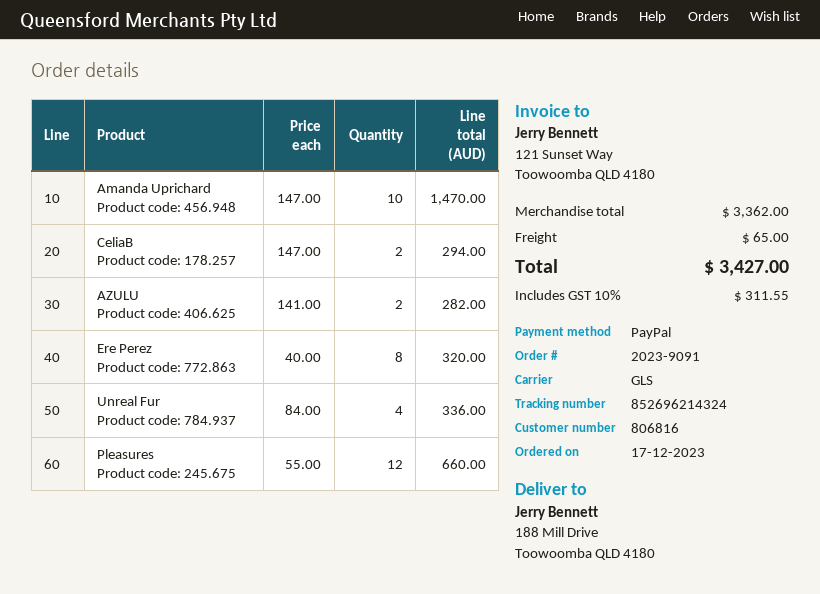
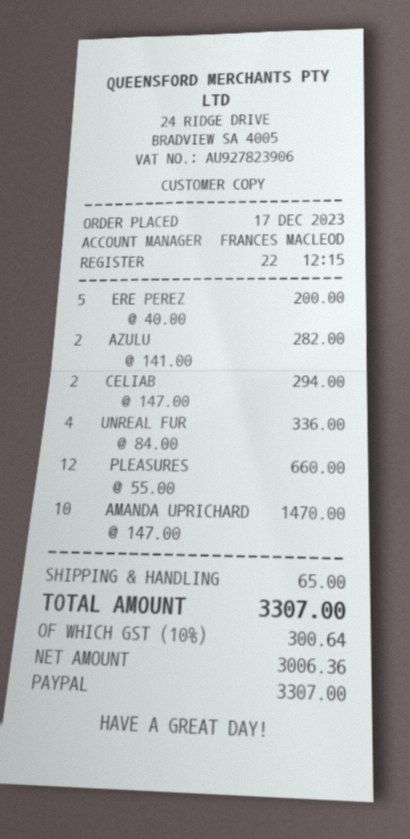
Ere Perez: 8 x 40.00 = 320.00 -> 5 x 40.00 = 200.00
tax: 10% = 311.55 -> 10% = 300.64
total: 3427.00 -> 3307.00

